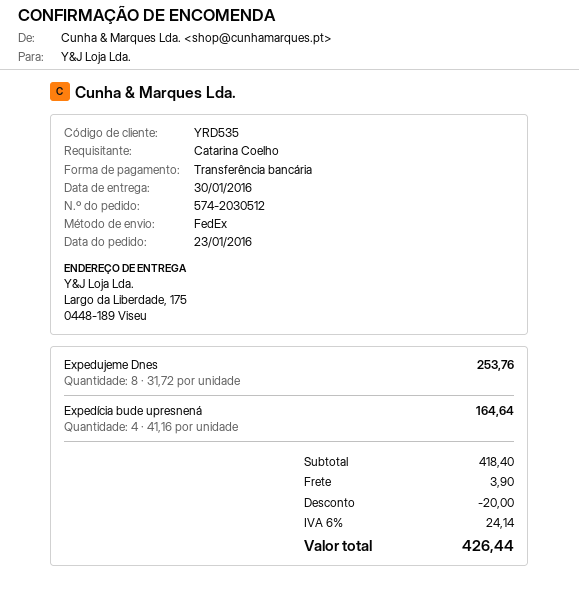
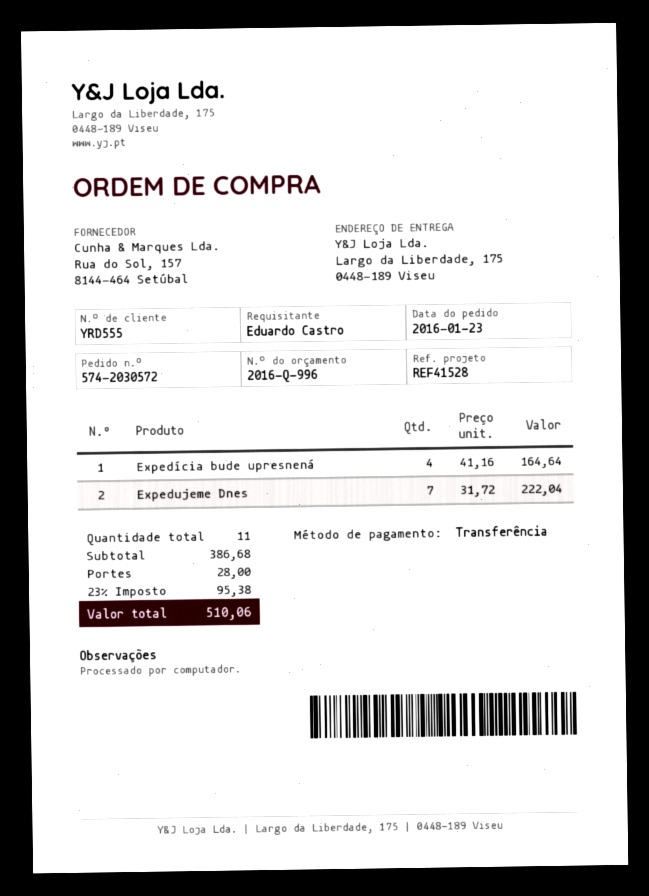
order number: 574-2030512 -> 574-2030572
customer number: YRD535 -> YRD555
ordered by: Catarina Coelho -> Eduardo Castro
Expedujeme Dnes: 8 x 31.72 = 253.76 -> 7 x 31.72 = 222.04
subtotal: 418.40 -> 386.68
discount: 20.00 -> none
shipping: 3.90 -> 28.00
tax: 6% = 24.14 -> 23% = 95.38
total: 426.44 -> 510.06

